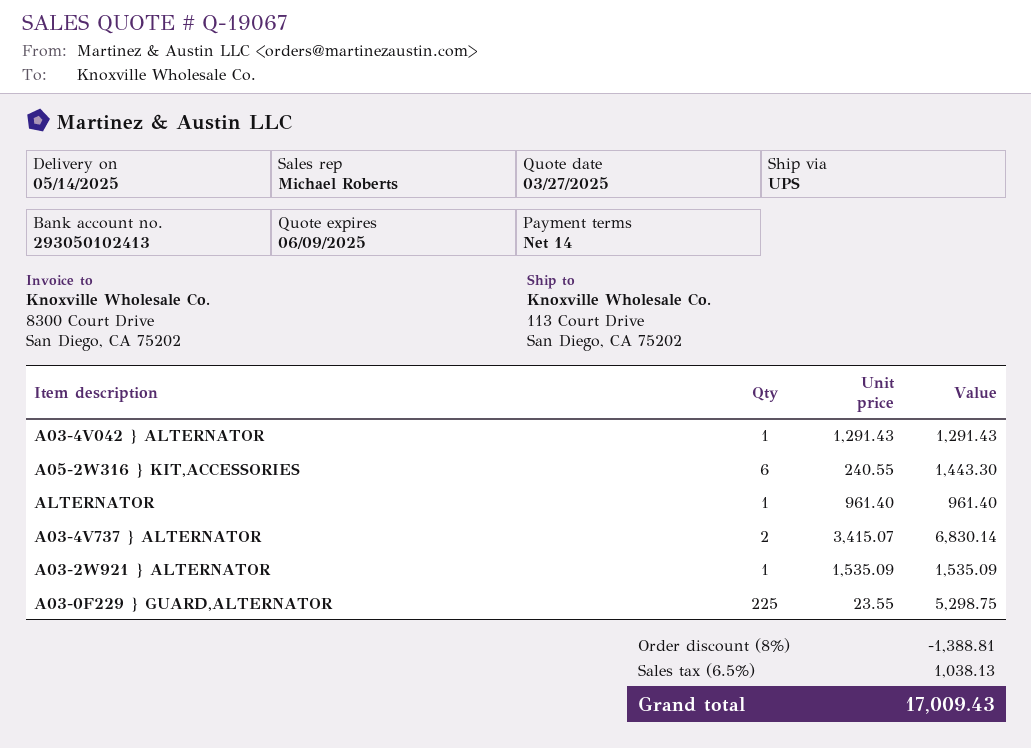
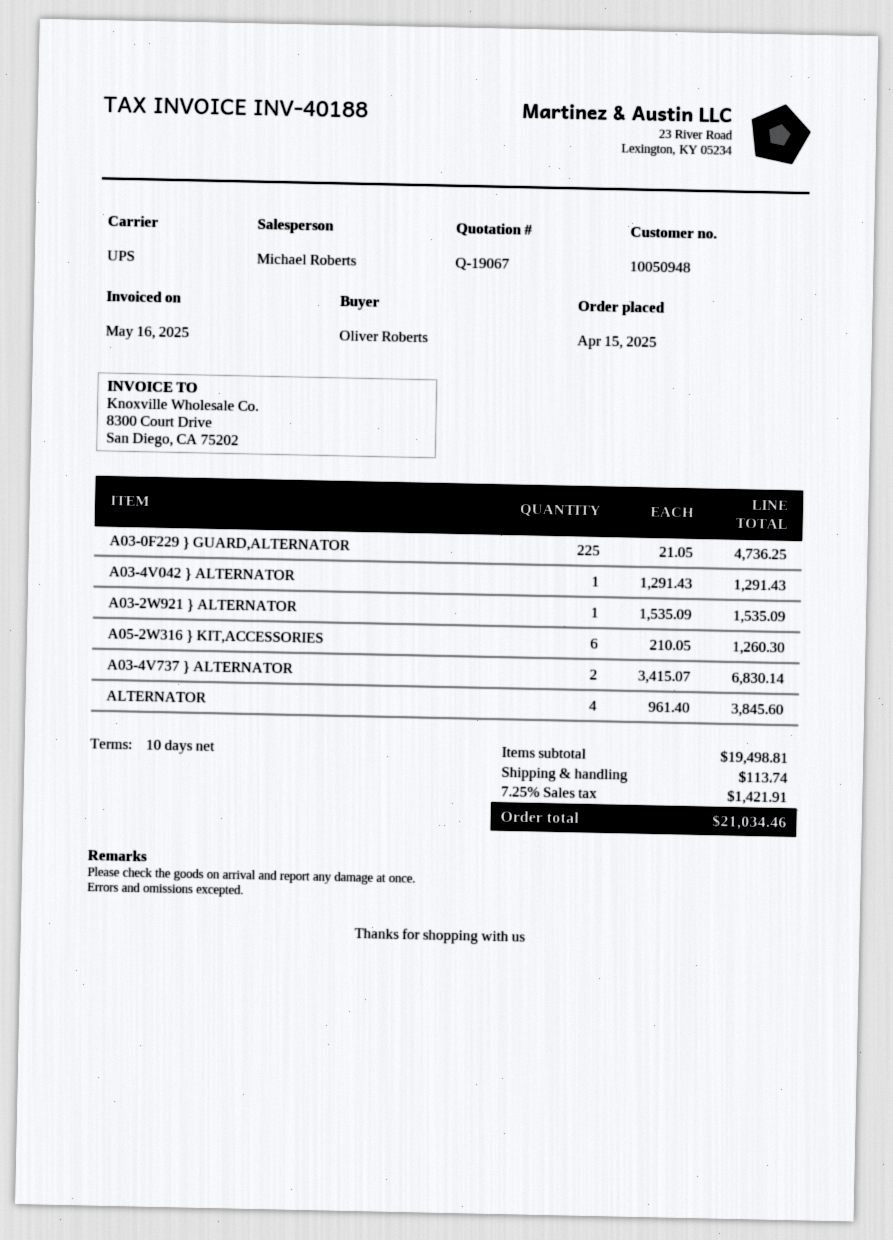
payment terms: 14 days -> 10 days
A05-2W316 } KIT,ACCESSORIES: 6 x 240.55 = 1443.30 -> 6 x 210.05 = 1260.30
ALTERNATOR: 1 x 961.40 = 961.40 -> 4 x 961.40 = 3845.60
A03-0F229 } GUARD,ALTERNATOR: 225 x 23.55 = 5298.75 -> 225 x 21.05 = 4736.25
discount: 8% = 1388.81 -> none
shipping: none -> 113.74
tax: 6.5% = 1038.13 -> 7.25% = 1421.91
total: 17009.43 -> 21034.46

